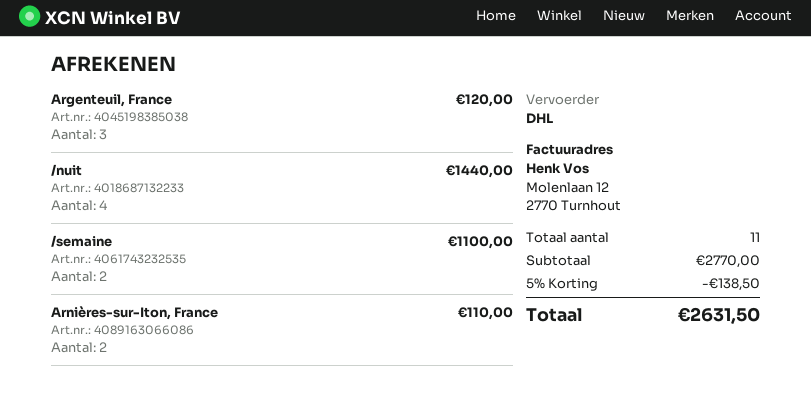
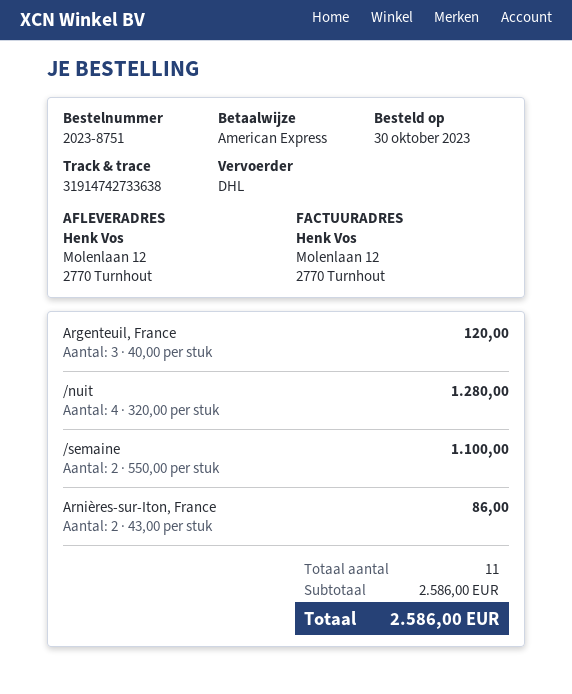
/nuit: 4 for 1440.00 -> 4 for 1280.00
Arnières-sur-Iton, France: 2 for 110.00 -> 2 for 86.00
subtotal: 2770.00 -> 2586.00
discount: 5% = 138.50 -> none
total: 2631.50 -> 2586.00

